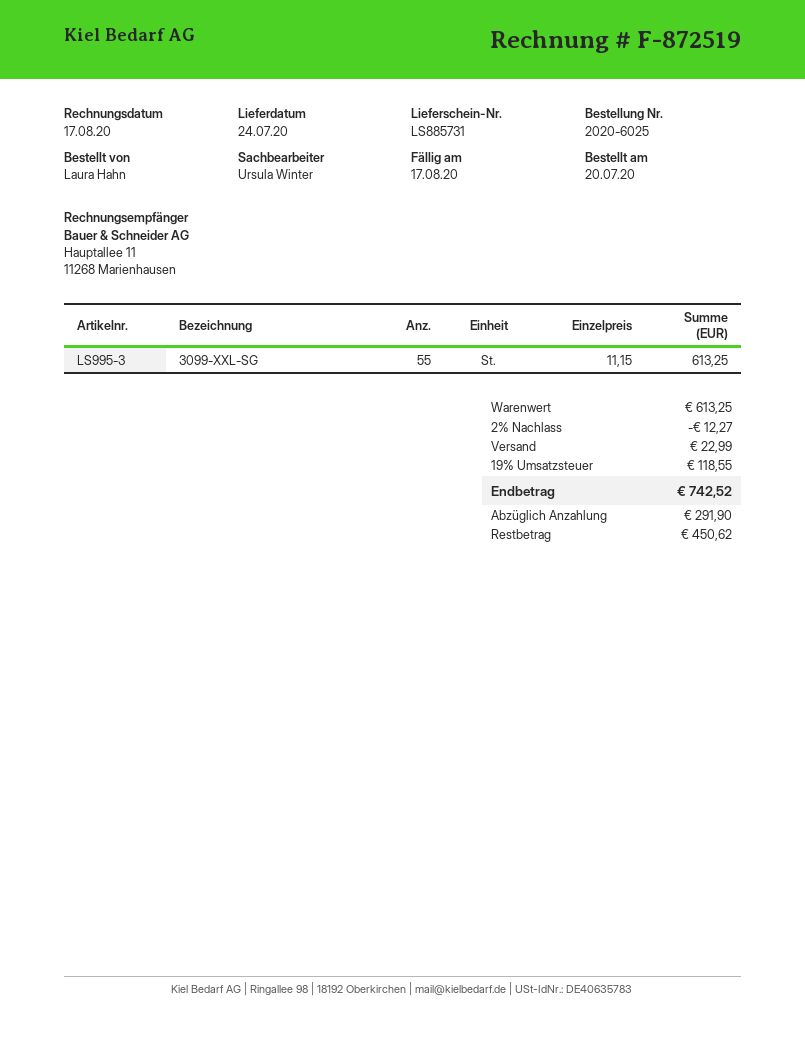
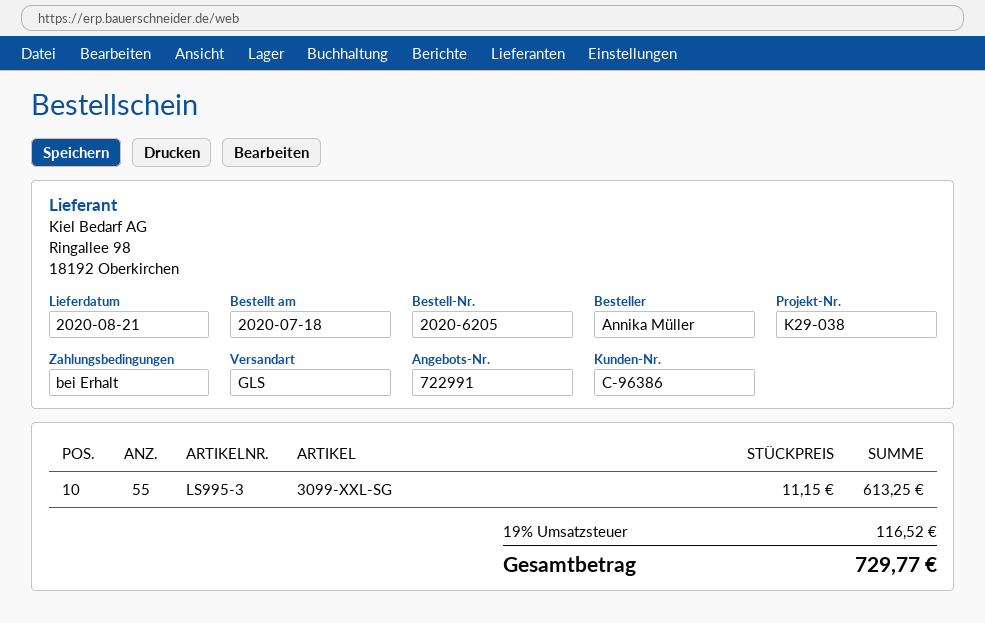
order number: 2020-6025 -> 2020-6205
order date: 2020-07-20 -> 2020-07-18
delivery date: 2020-07-24 -> 2020-08-21
ordered by: Laura Hahn -> Annika Müller
discount: 2% = 12.27 -> none
shipping: 22.99 -> none
tax: 19% = 118.55 -> 19% = 116.52
total: 742.52 -> 729.77

